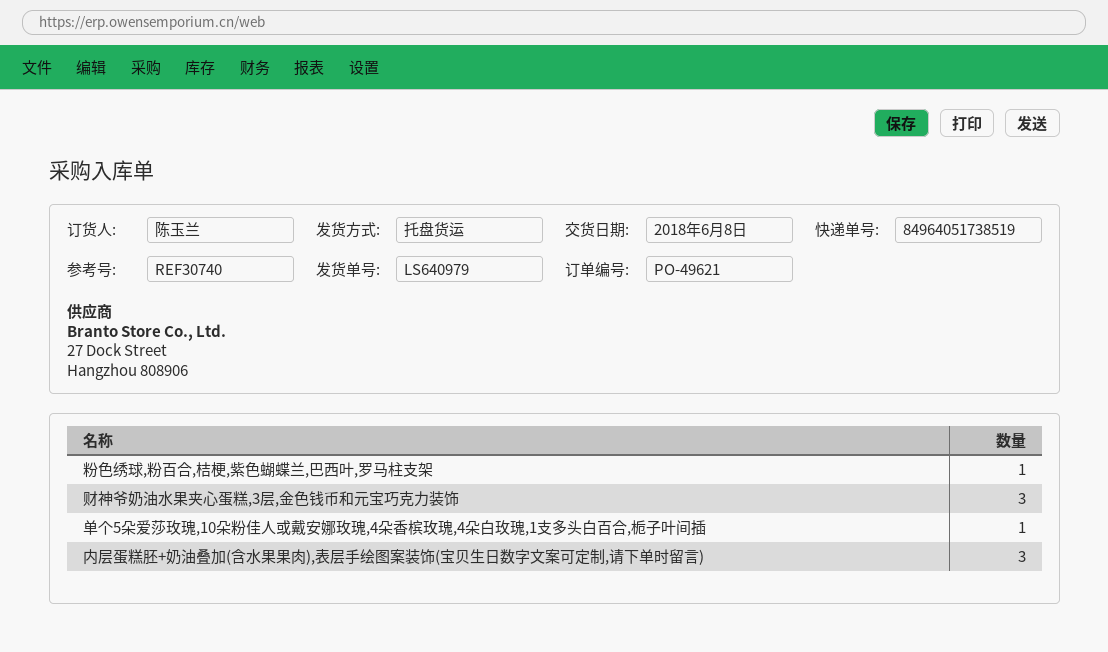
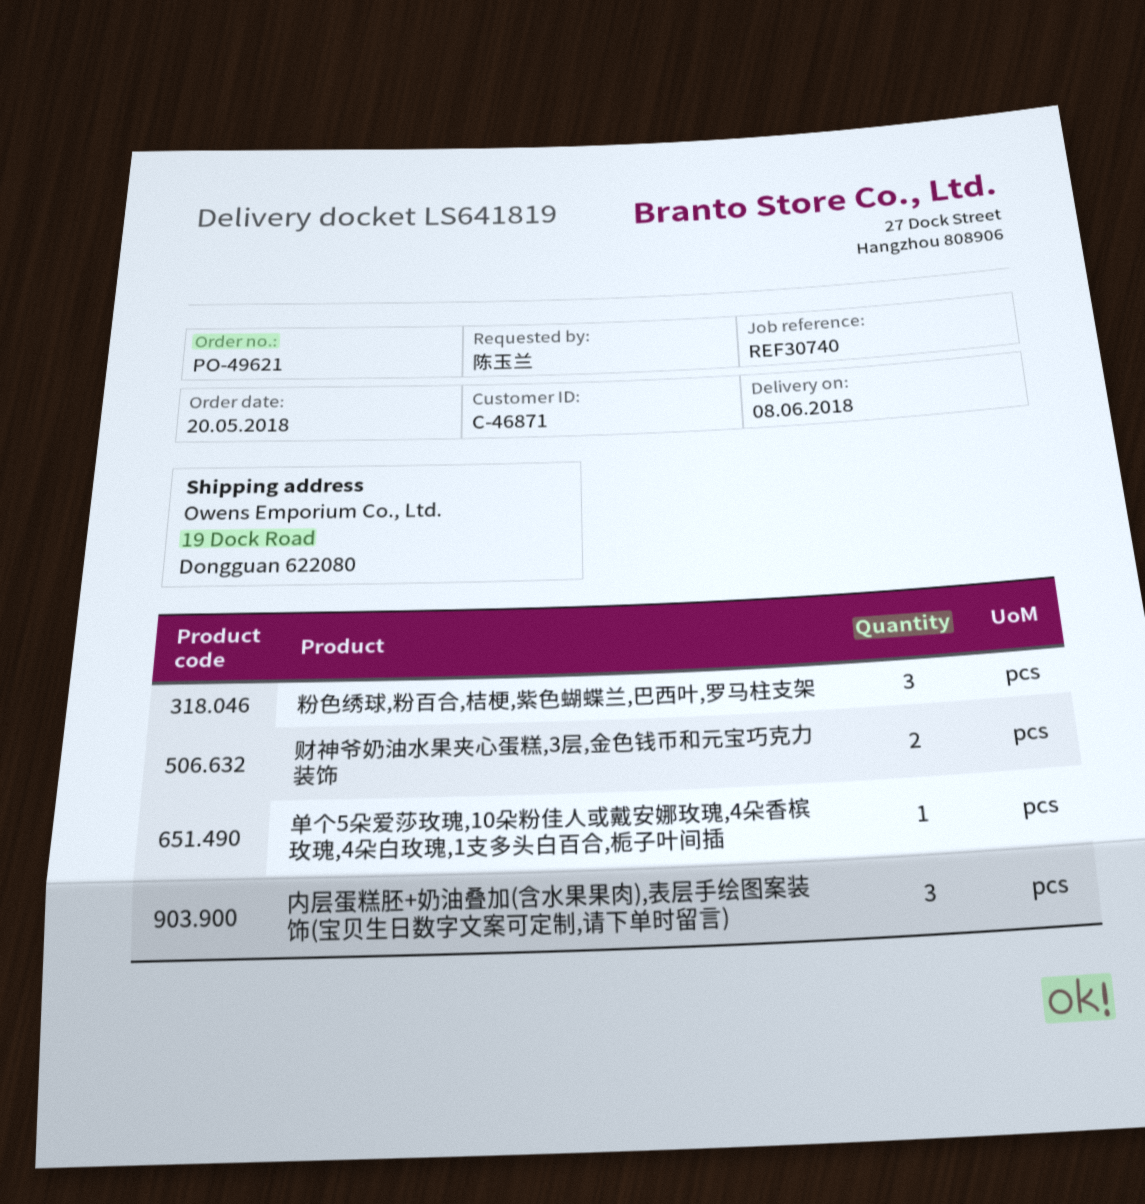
delivery note number: LS640979 -> LS641819
粉色绣球,粉百合,桔梗,紫色蝴蝶兰,巴西叶,罗马柱支架: 1 -> 3
财神爷奶油水果夹心蛋糕,3层,金色钱币和元宝巧克力装饰: 3 -> 2

